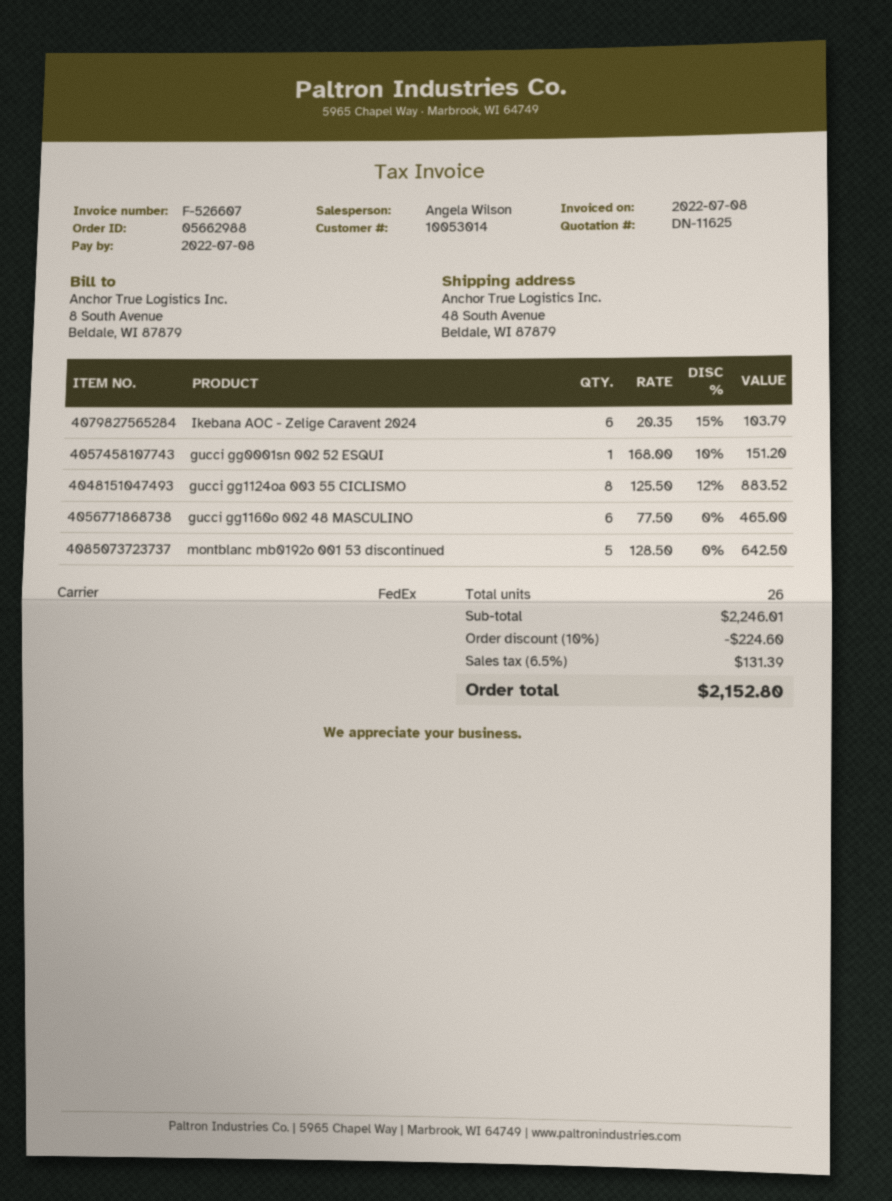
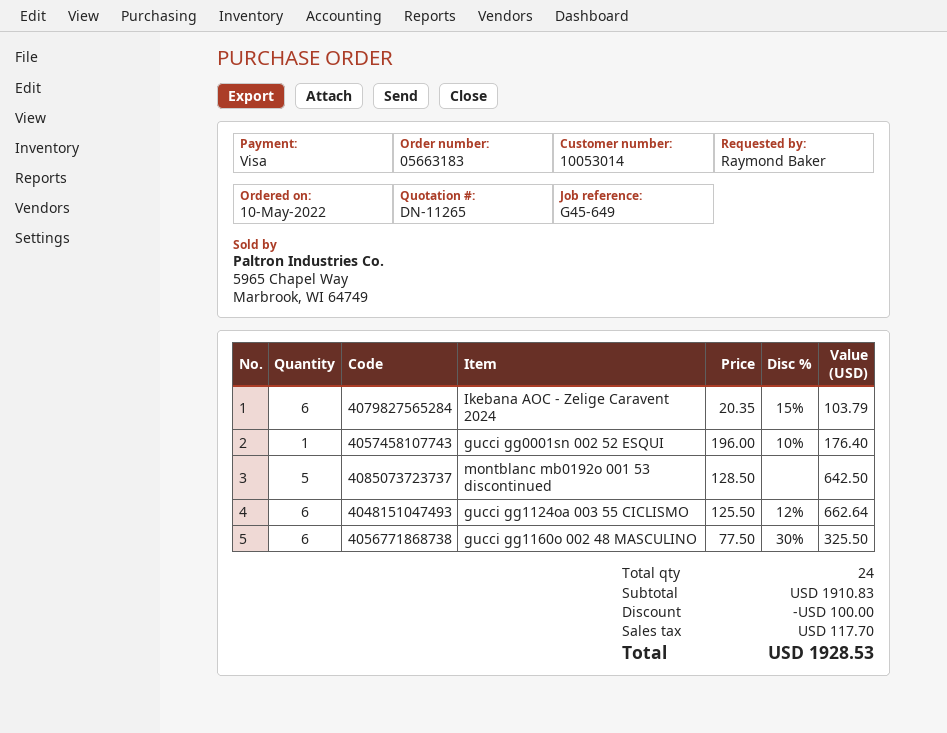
quote number: DN-11625 -> DN-11265
order number: 05662988 -> 05663183
gucci gg0001sn 002 52 ESQUI: 1 x 168.00 - 10% = 151.20 -> 1 x 196.00 - 10% = 176.40
gucci gg1124oa 003 55 CICLISMO: 8 x 125.50 - 12% = 883.52 -> 6 x 125.50 - 12% = 662.64
gucci gg1160o 002 48 MASCULINO: 6 x 77.50 = 465.00 -> 6 x 77.50 - 30% = 325.50
total quantity: 26 -> 24
subtotal: 2246.01 -> 1910.83
discount: 224.60 -> 100.00
tax: 131.39 -> 117.70
total: 2152.80 -> 1928.53

